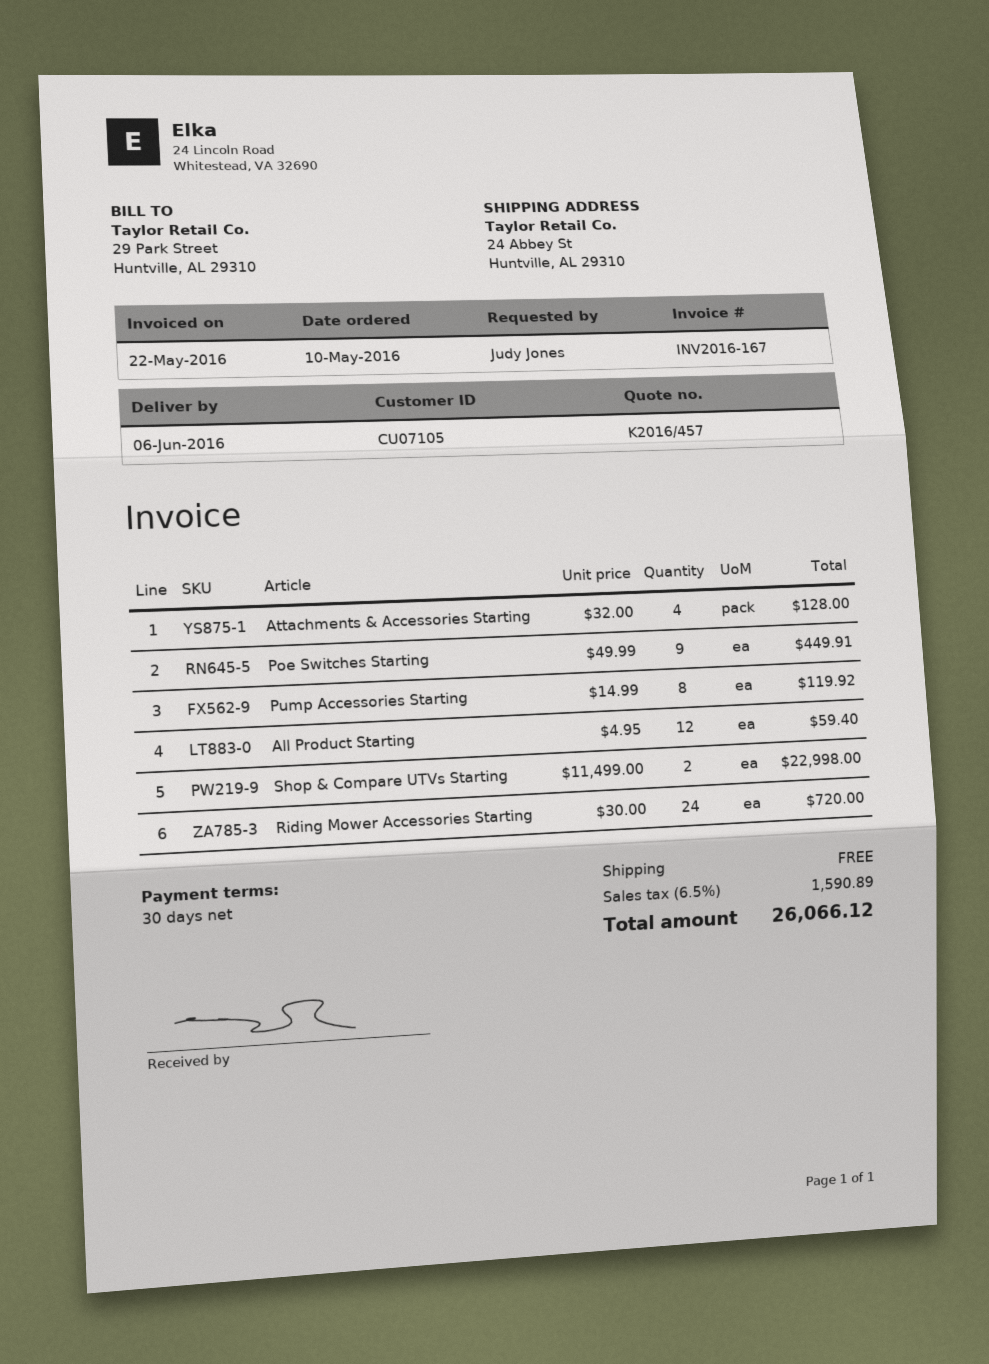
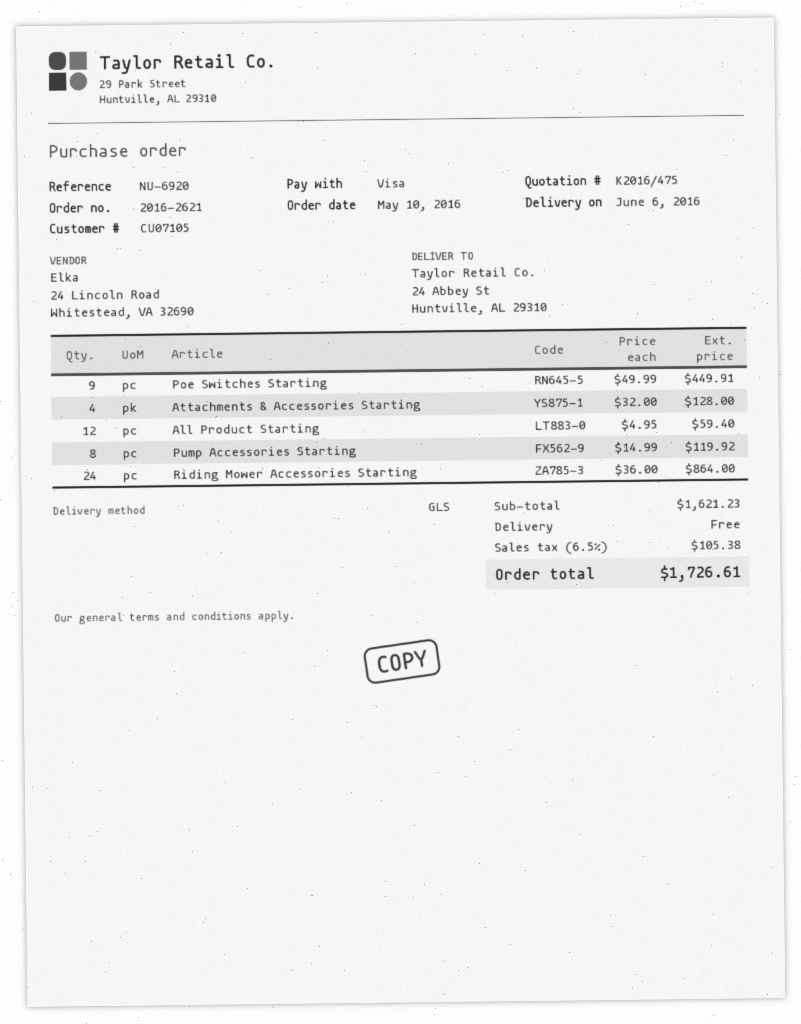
quote number: K2016/457 -> K2016/475
Shop & Compare UTVs Starting: 2 x 11499.00 = 22998.00 -> none
Riding Mower Accessories Starting: 24 x 30.00 = 720.00 -> 24 x 36.00 = 864.00
tax: 6.5% = 1590.89 -> 6.5% = 105.38
total: 26066.12 -> 1726.61

